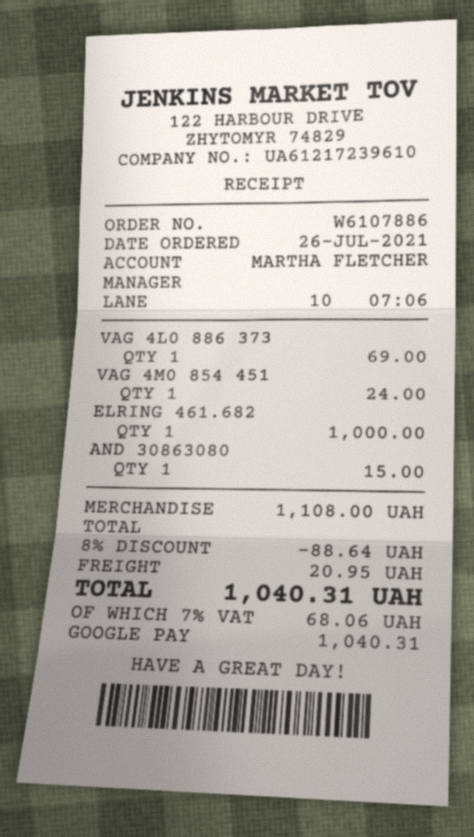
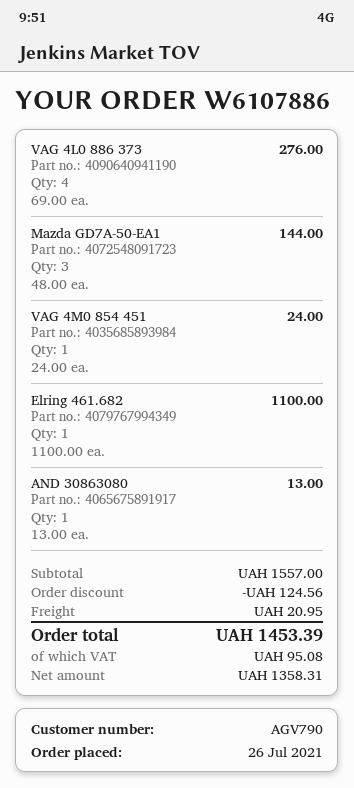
VAG 4L0 886 373: 1 for 69.00 -> 4 for 276.00
ELRING 461.682: 1 for 1000.00 -> 1 for 1100.00
AND 30863080: 1 for 15.00 -> 1 for 13.00
Mazda GD7A-50-EA1: none -> 3 for 144.00
subtotal: 1108.00 -> 1557.00
discount: 88.64 -> 124.56
tax: 68.06 -> 95.08
total: 1040.31 -> 1453.39

